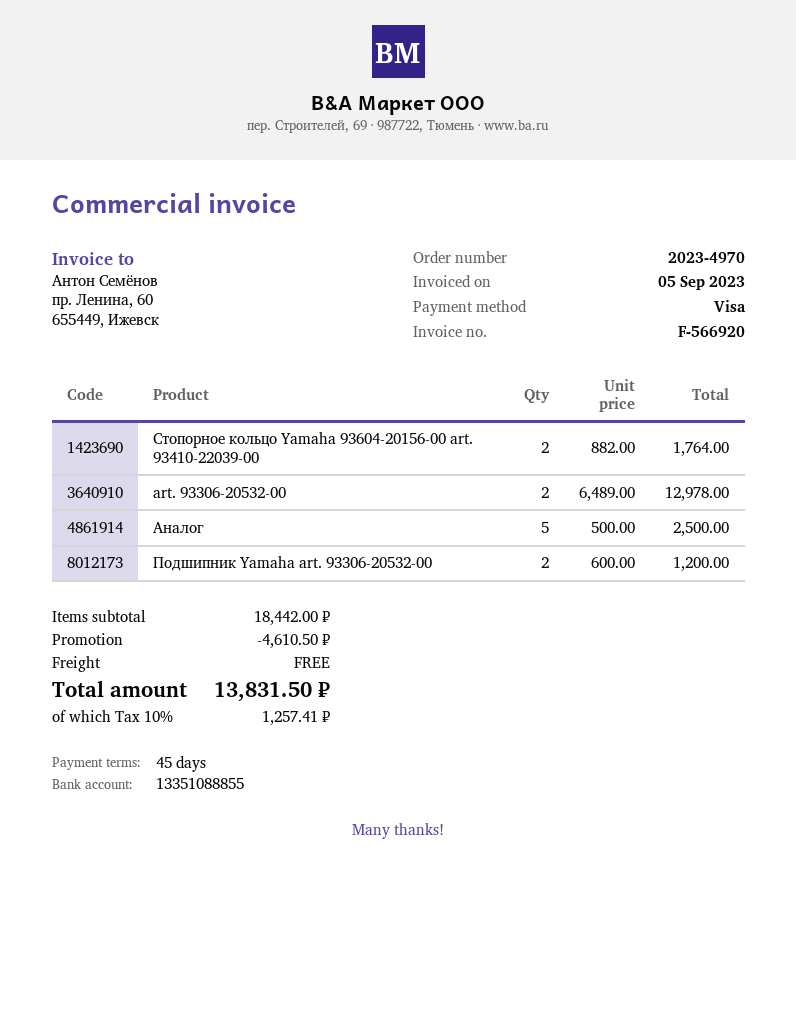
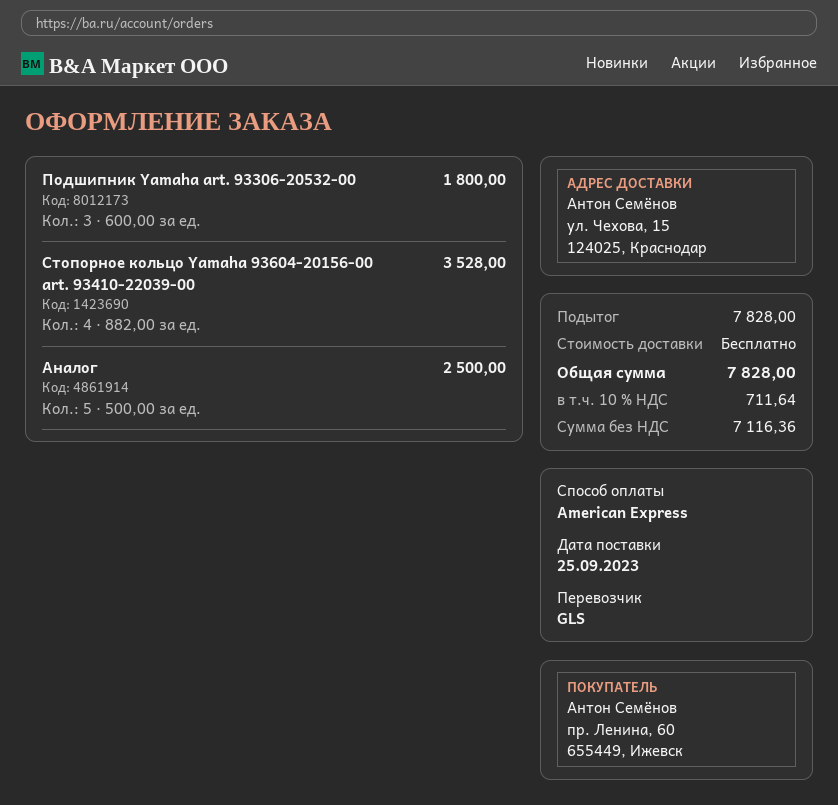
payment method: Visa -> American Express
Стопорное кольцо Yamaha 93604-20156-00 art. 93410-22039-00: 2 x 882.00 = 1764.00 -> 4 x 882.00 = 3528.00
art. 93306-20532-00: 2 x 6489.00 = 12978.00 -> none
Подшипник Yamaha art. 93306-20532-00: 2 x 600.00 = 1200.00 -> 3 x 600.00 = 1800.00
subtotal: 18442.00 -> 7828.00
discount: 4610.50 -> none
tax: 10% = 1257.41 -> 10% = 711.64
total: 13831.50 -> 7828.00

